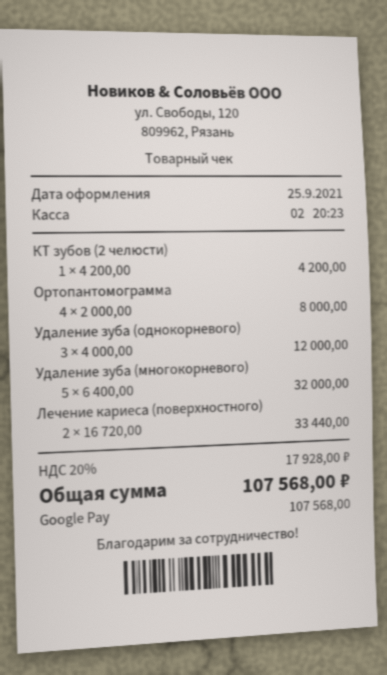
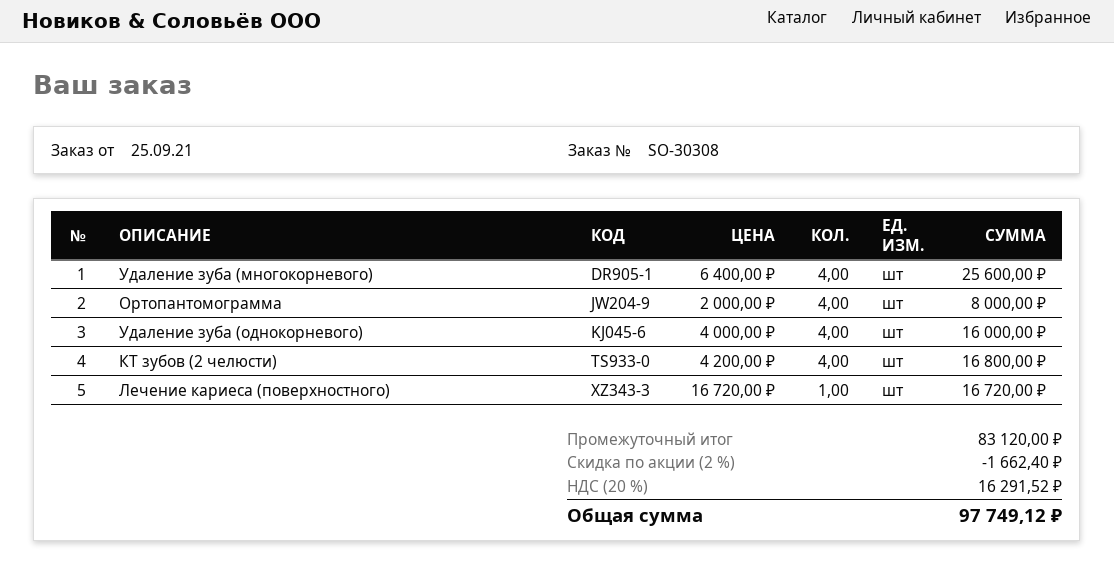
КТ зубов (2 челюсти): 1 x 4200.00 = 4200.00 -> 4 x 4200.00 = 16800.00
Удаление зуба (однокорневого): 3 x 4000.00 = 12000.00 -> 4 x 4000.00 = 16000.00
Удаление зуба (многокорневого): 5 x 6400.00 = 32000.00 -> 4 x 6400.00 = 25600.00
Лечение кариеса (поверхностного): 2 x 16720.00 = 33440.00 -> 1 x 16720.00 = 16720.00
discount: none -> 2% = 1662.40
tax: 20% = 17928.00 -> 20% = 16291.52
total: 107568.00 -> 97749.12

